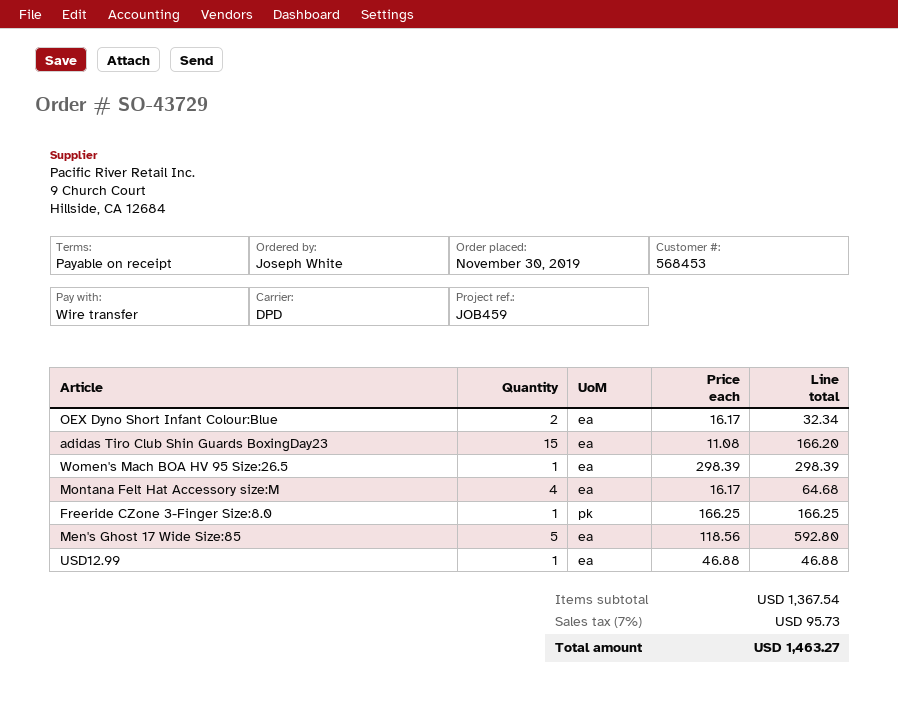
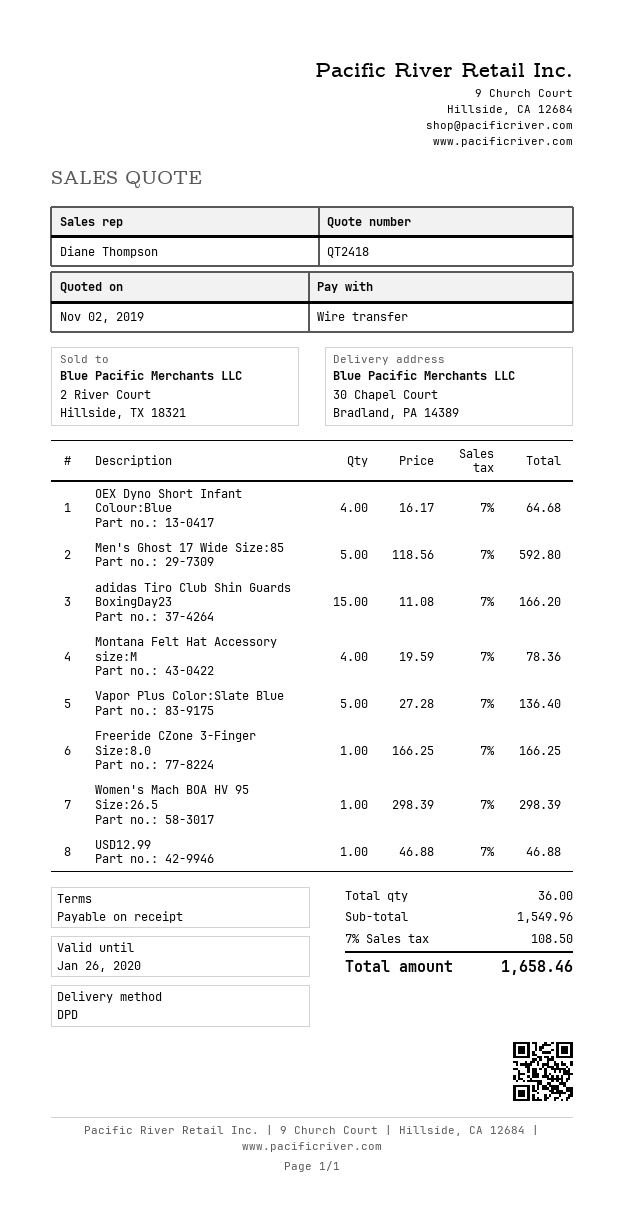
OEX Dyno Short Infant Colour:Blue: 2 x 16.17 = 32.34 -> 4 x 16.17 = 64.68
Montana Felt Hat Accessory size:M: 4 x 16.17 = 64.68 -> 4 x 19.59 = 78.36
Vapor Plus Color:Slate Blue: none -> 5 x 27.28 = 136.40
subtotal: 1367.54 -> 1549.96
tax: 7% = 95.73 -> 7% = 108.50
total: 1463.27 -> 1658.46

